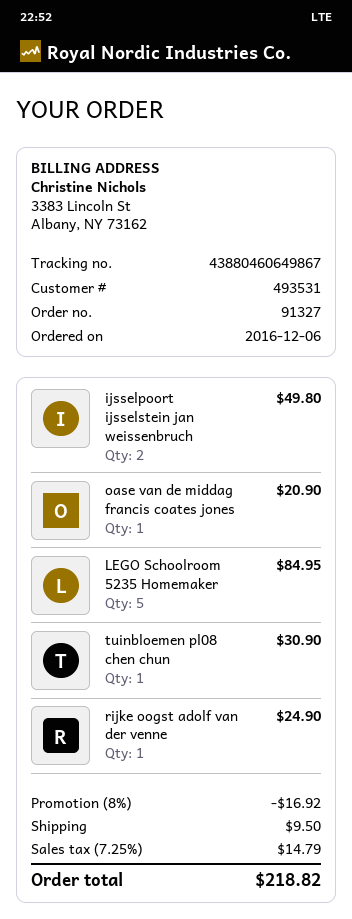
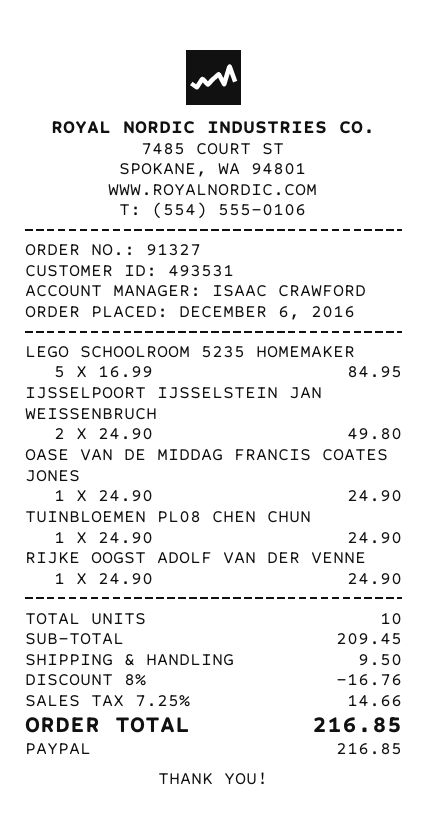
oase van de middag francis coates jones: 1 for 20.90 -> 1 for 24.90
tuinbloemen pl08 chen chun: 1 for 30.90 -> 1 for 24.90
discount: 8% = 16.92 -> 8% = 16.76
tax: 7.25% = 14.79 -> 7.25% = 14.66
total: 218.82 -> 216.85

